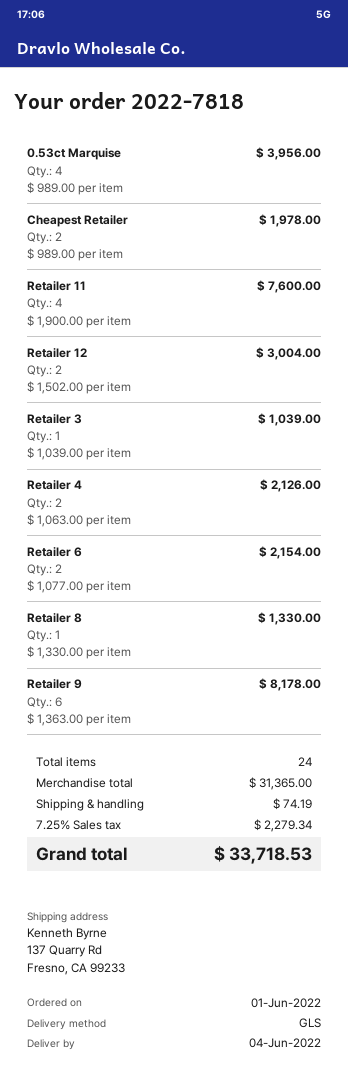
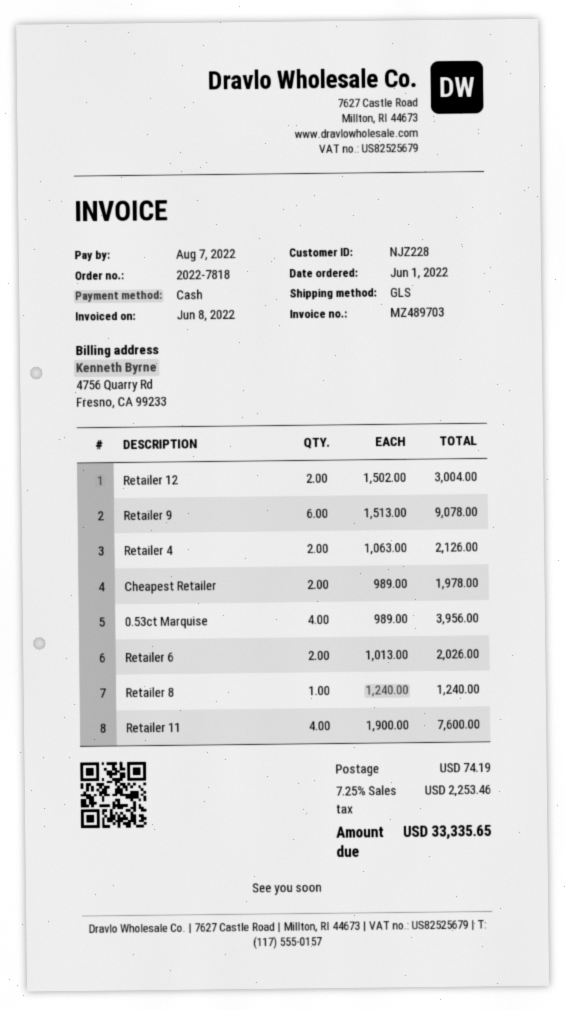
Retailer 3: 1 x 1039.00 = 1039.00 -> none
Retailer 6: 2 x 1077.00 = 2154.00 -> 2 x 1013.00 = 2026.00
Retailer 8: 1 x 1330.00 = 1330.00 -> 1 x 1240.00 = 1240.00
Retailer 9: 6 x 1363.00 = 8178.00 -> 6 x 1513.00 = 9078.00
tax: 7.25% = 2279.34 -> 7.25% = 2253.46
total: 33718.53 -> 33335.65

